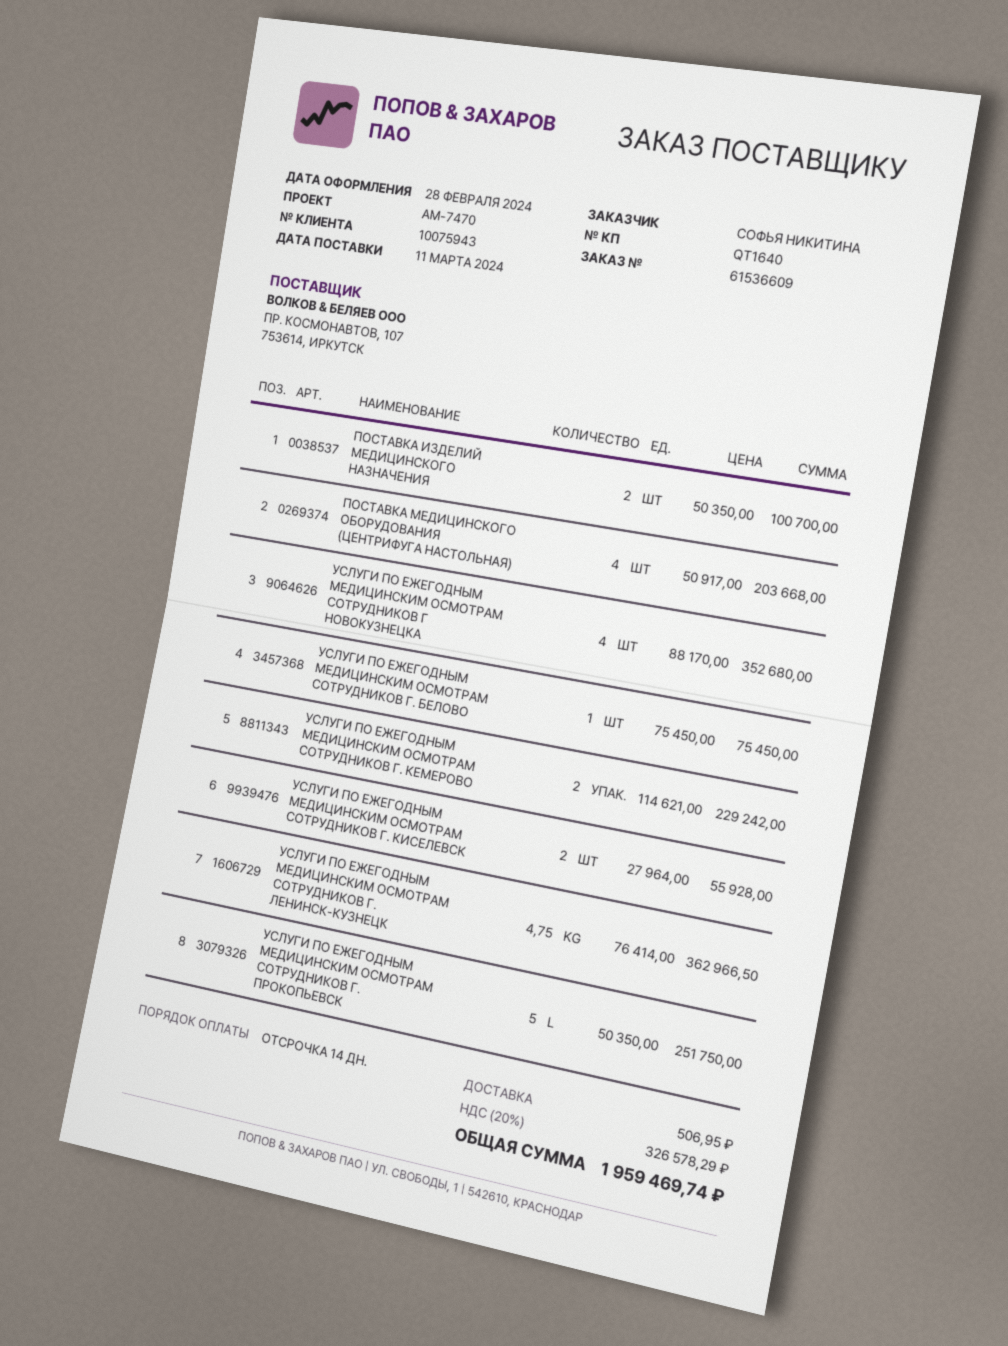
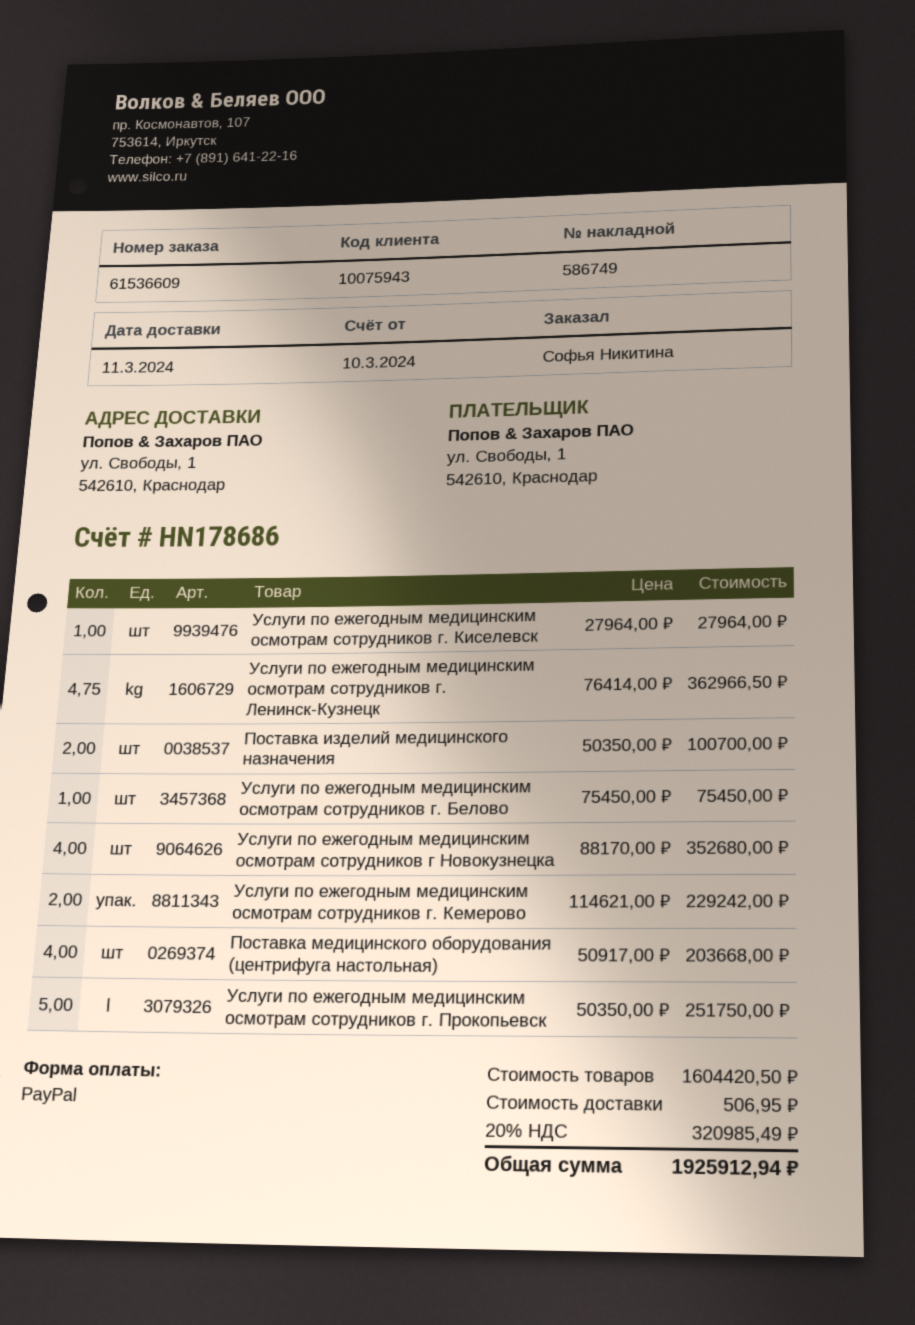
УСЛУГИ ПО ЕЖЕГОДНЫМ МЕДИЦИНСКИМ ОСМОТРАМ СОТРУДНИКОВ Г. КИСЕЛЕВСК: 2 x 27964.00 = 55928.00 -> 1 x 27964.00 = 27964.00
tax: 20% = 326578.29 -> 20% = 320985.49
total: 1959469.74 -> 1925912.94

